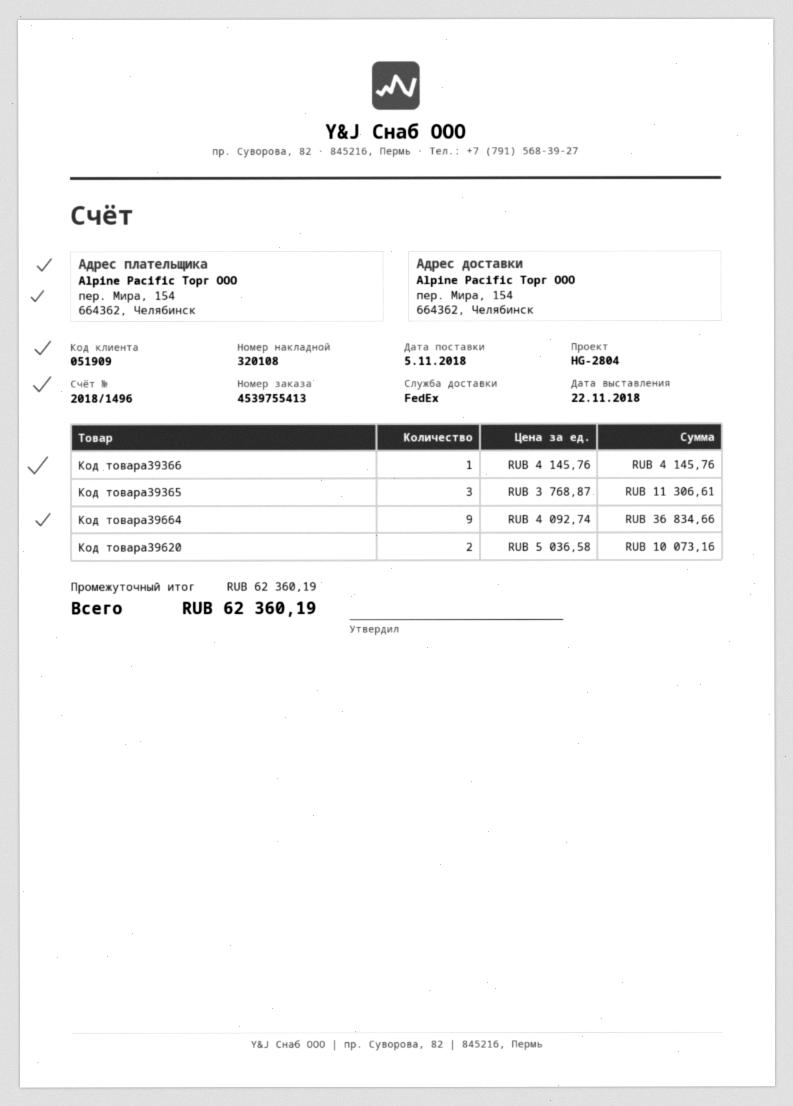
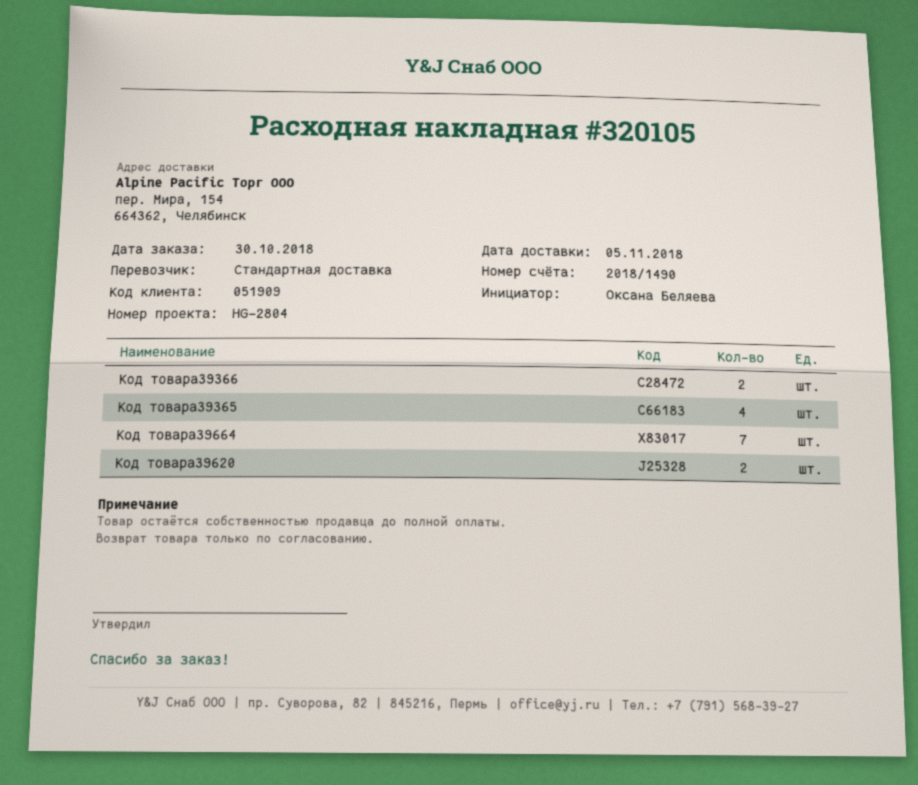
delivery note number: 320108 -> 320105
invoice number: 2018/1496 -> 2018/1490
shipping method: FedEx -> standard
Код товара39366: 1 -> 2
Код товара39365: 3 -> 4
Код товара39664: 9 -> 7

